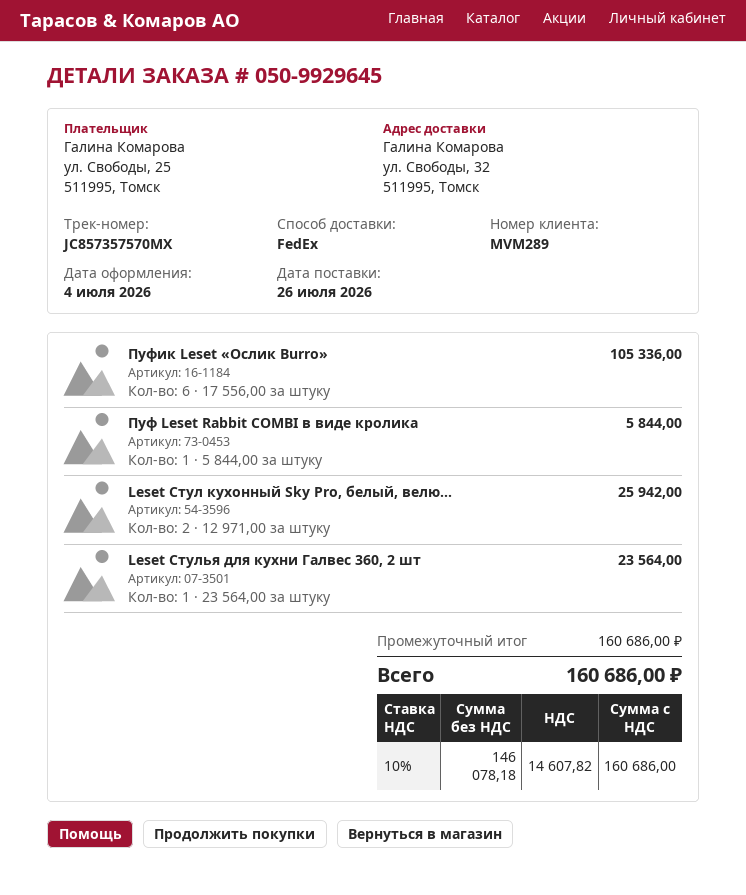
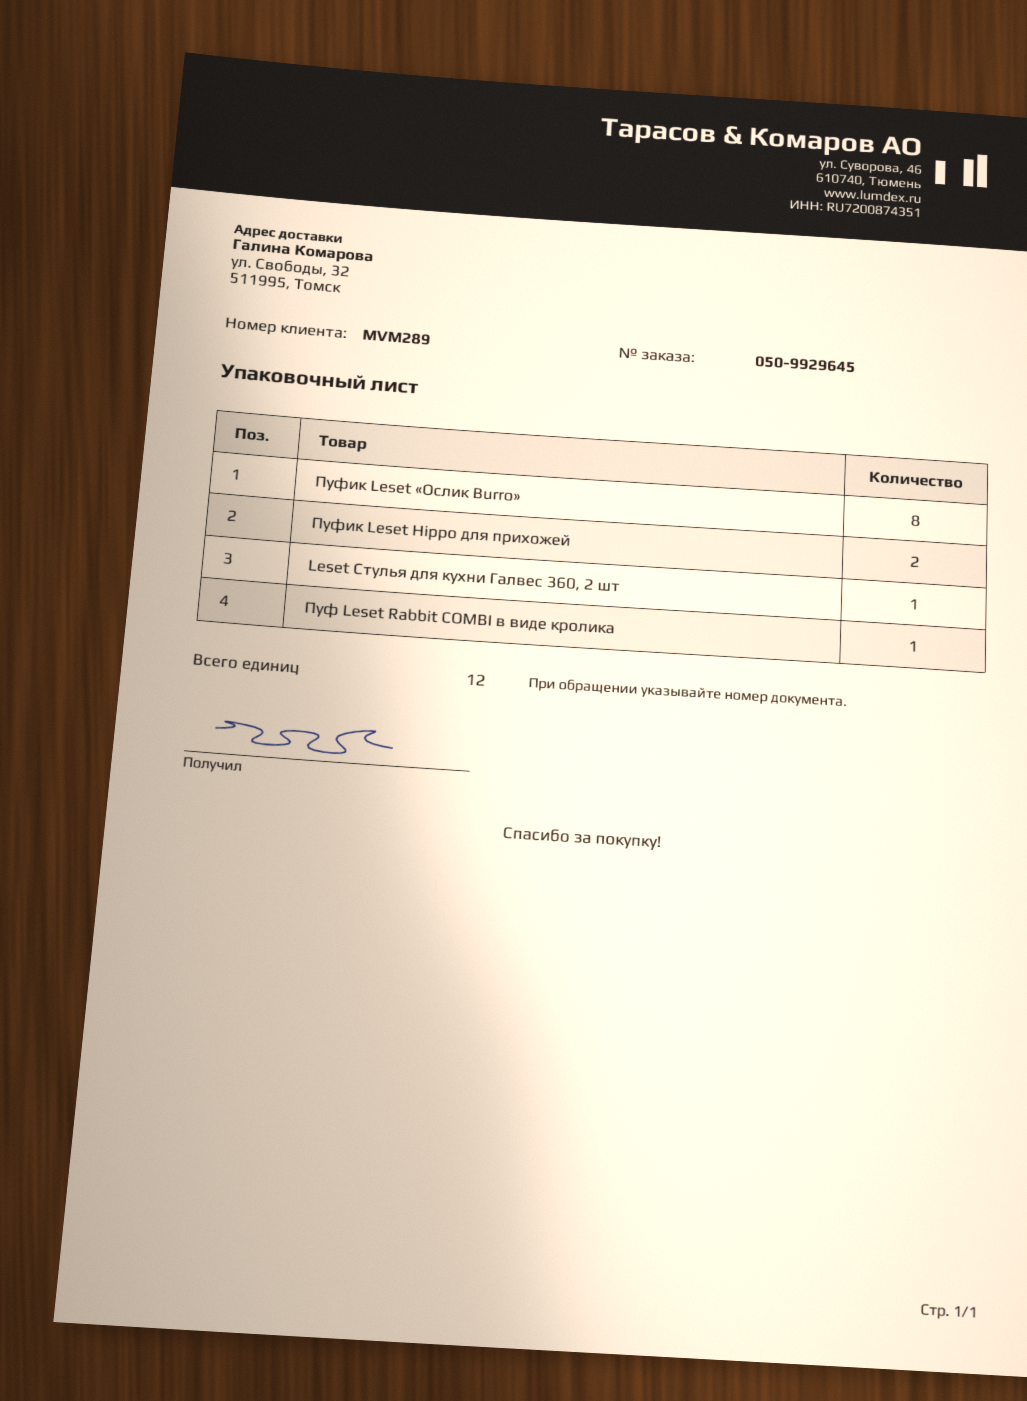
Пуфик Leset «Ослик Burro»: 6 -> 8
Leset Стул кухонный Sky Pro, белый, велю...: 2 -> none
Пуфик Leset Hippo для прихожей: none -> 2

